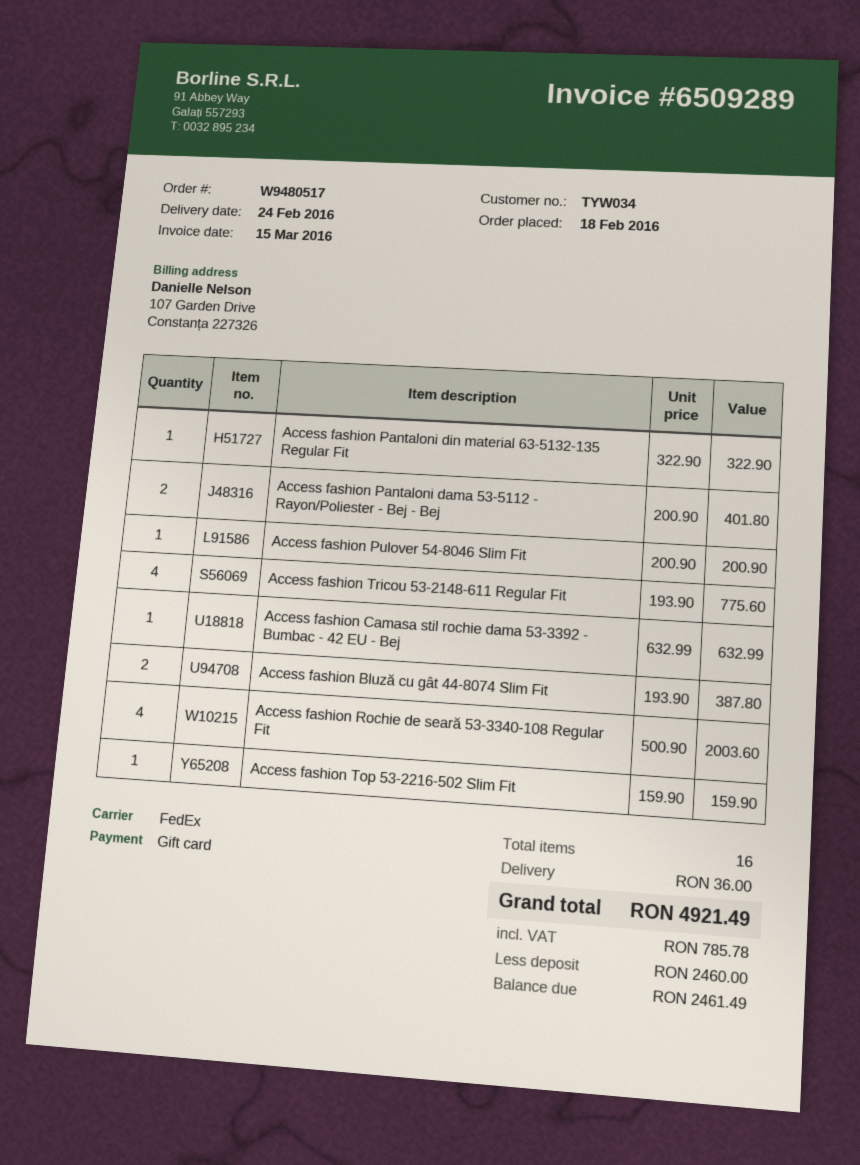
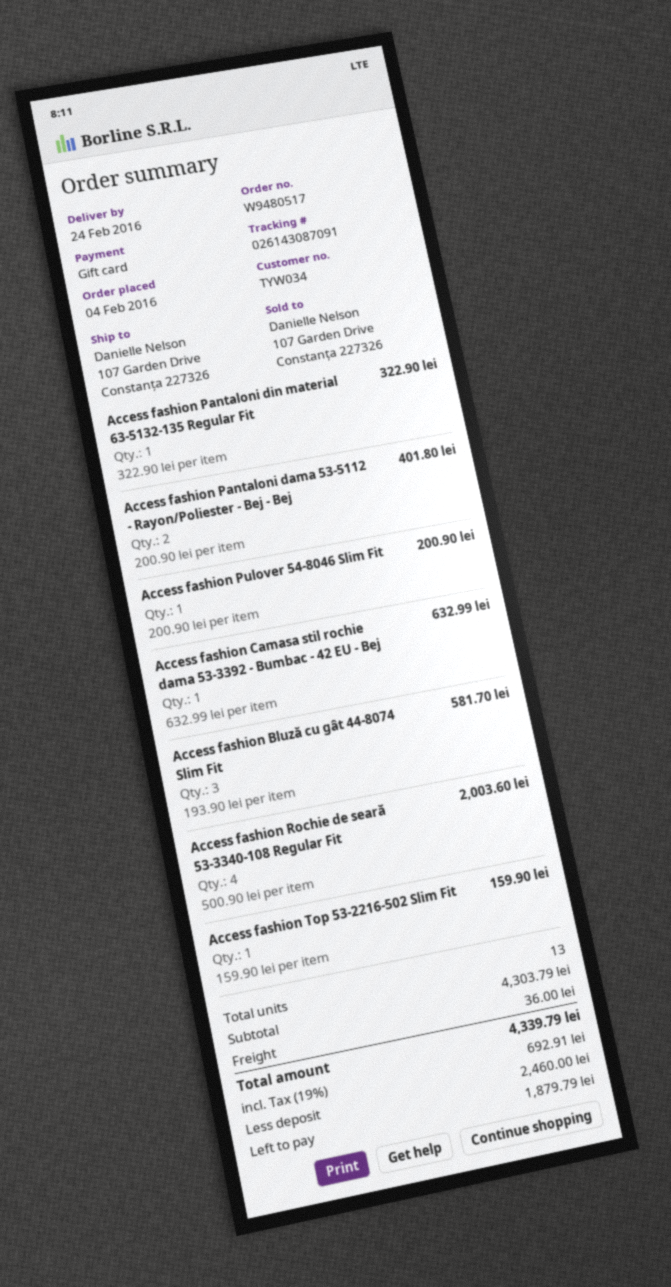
order date: 2016-02-18 -> 2016-02-04
Access fashion Tricou 53-2148-611 Regular Fit: 4 x 193.90 = 775.60 -> none
Access fashion Bluză cu gât 44-8074 Slim Fit: 2 x 193.90 = 387.80 -> 3 x 193.90 = 581.70
total quantity: 16 -> 13
tax: 785.78 -> 692.91
total: 4921.49 -> 4339.79
balance: 2461.49 -> 1879.79

